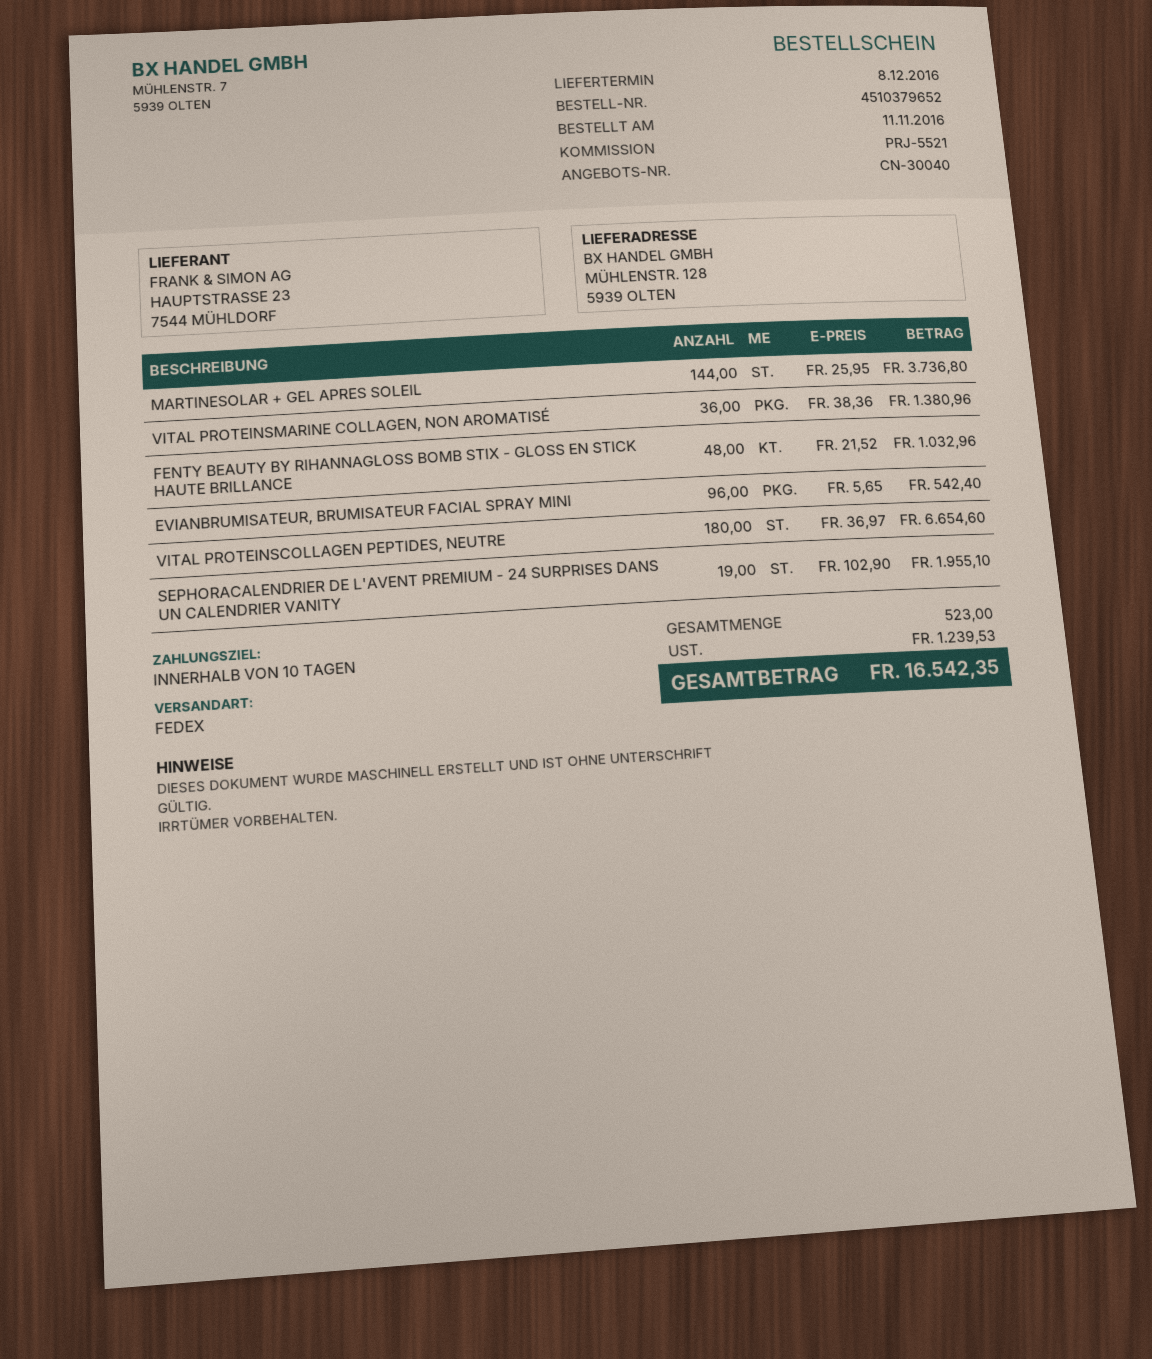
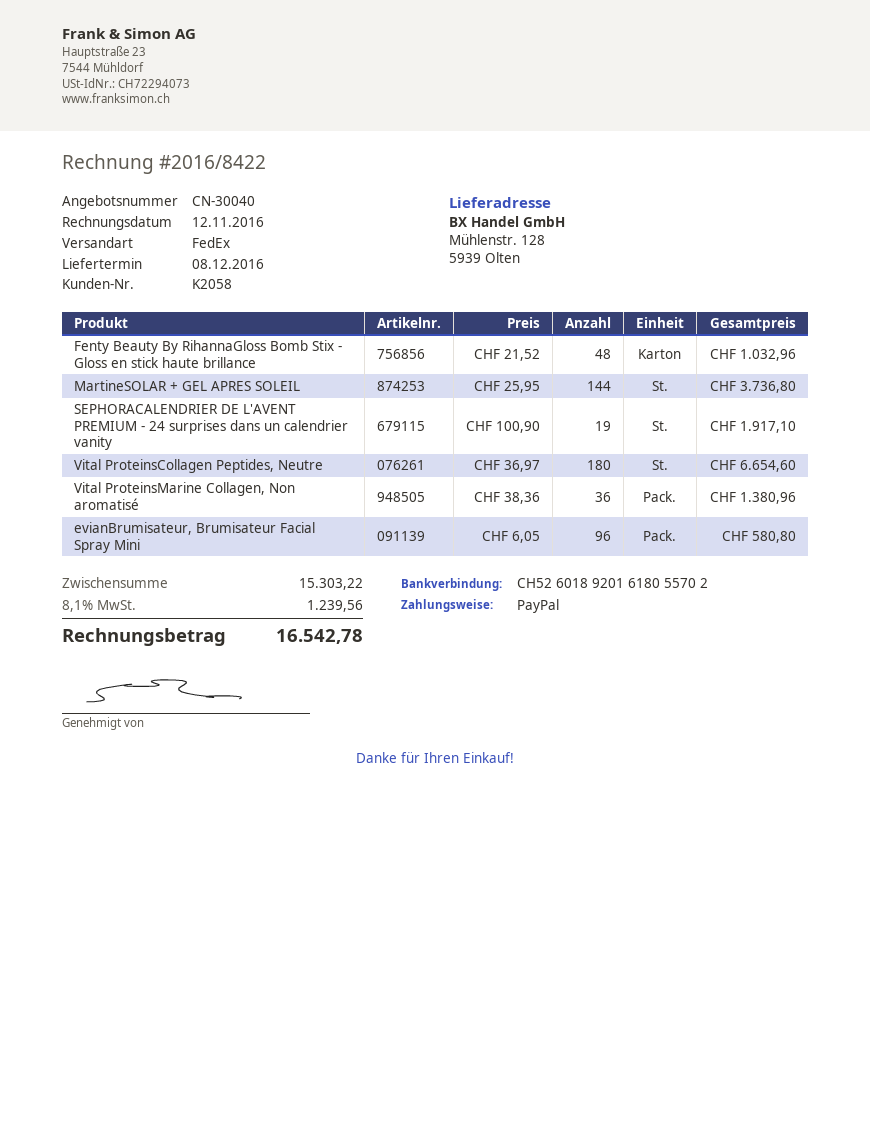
EVIANBRUMISATEUR, BRUMISATEUR FACIAL SPRAY MINI: 96 x 5.65 = 542.40 -> 96 x 6.05 = 580.80
SEPHORACALENDRIER DE L'AVENT PREMIUM - 24 SURPRISES DANS UN CALENDRIER VANITY: 19 x 102.90 = 1955.10 -> 19 x 100.90 = 1917.10
tax: 1239.53 -> 1239.56
total: 16542.35 -> 16542.78

